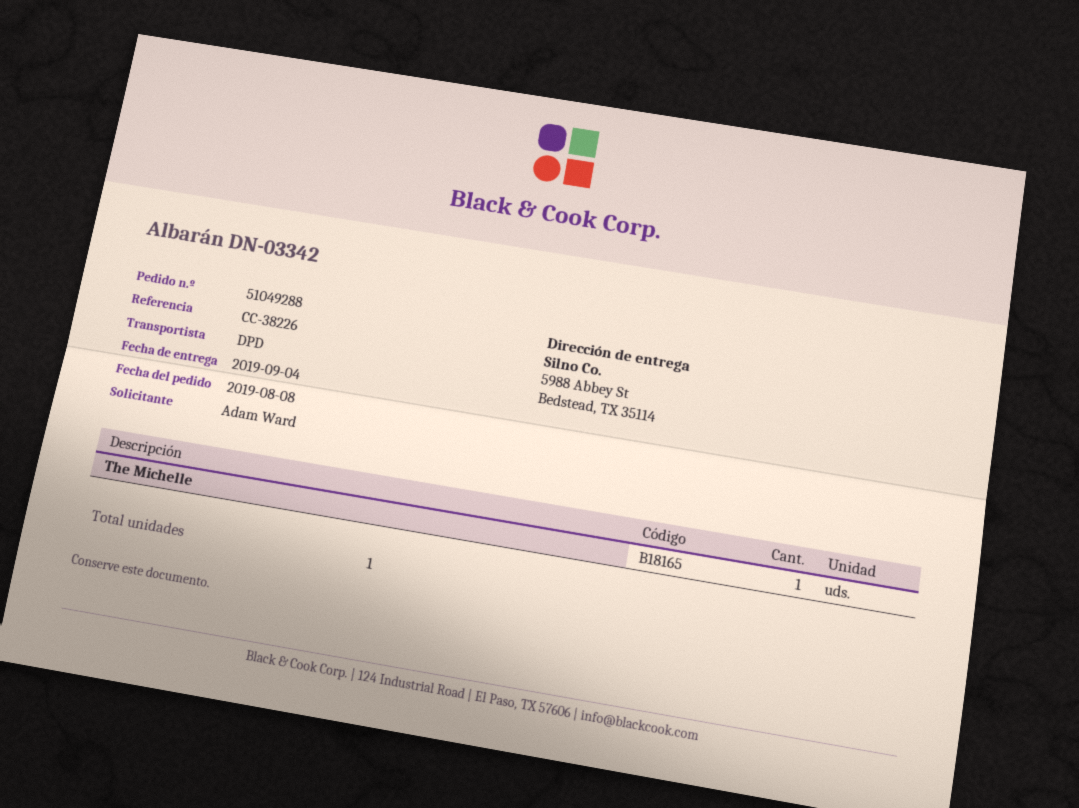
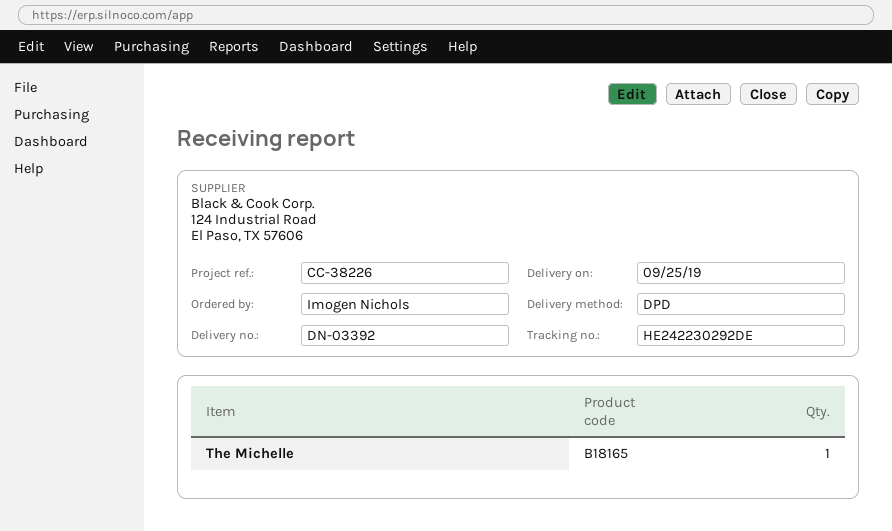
delivery note number: DN-03342 -> DN-03392
delivery date: 2019-09-04 -> 2019-09-25
ordered by: Adam Ward -> Imogen Nichols

